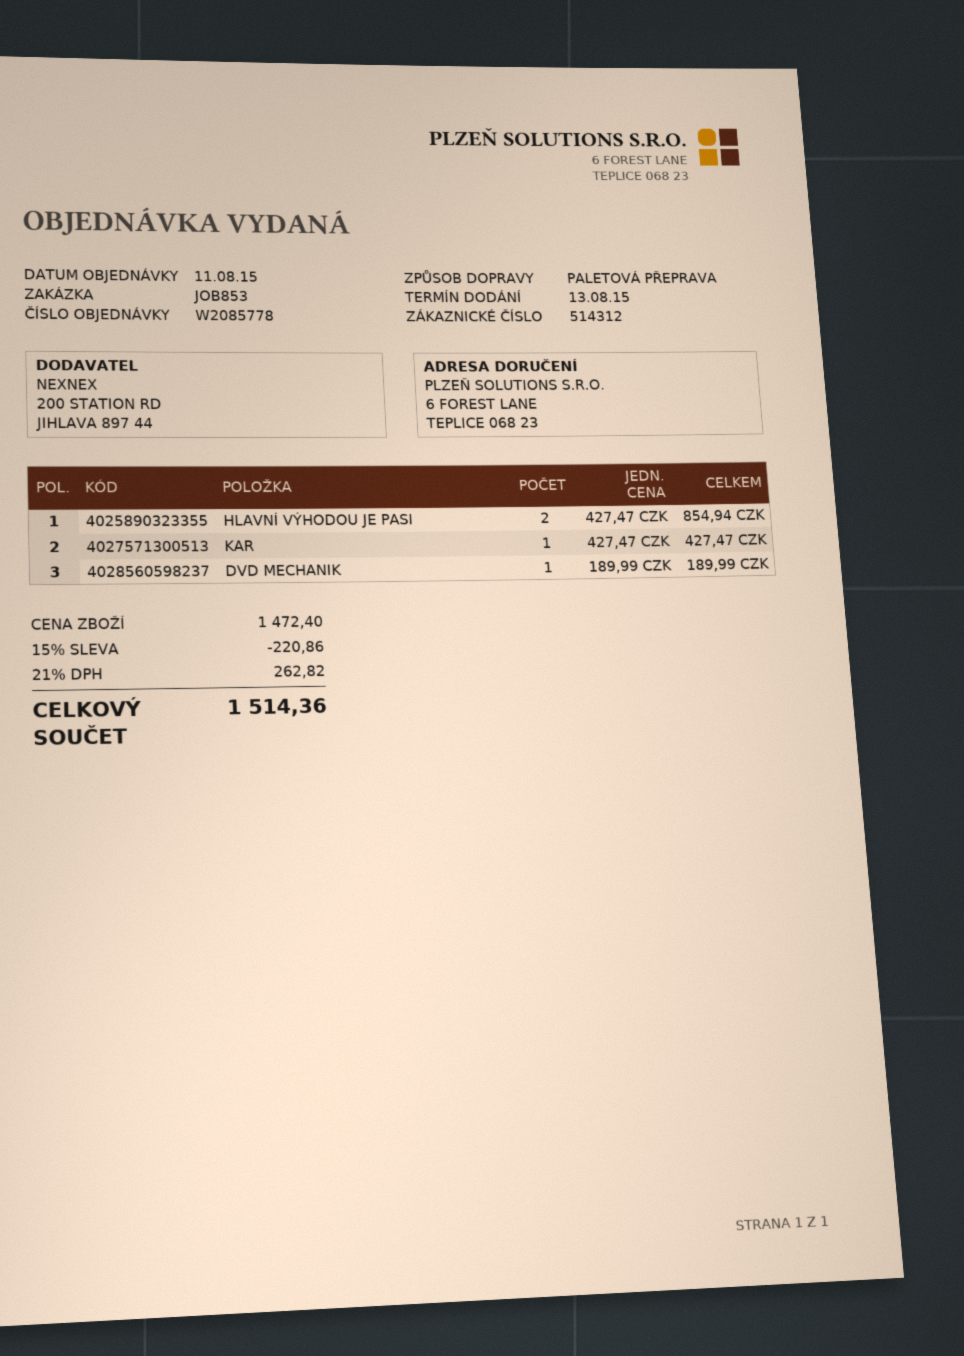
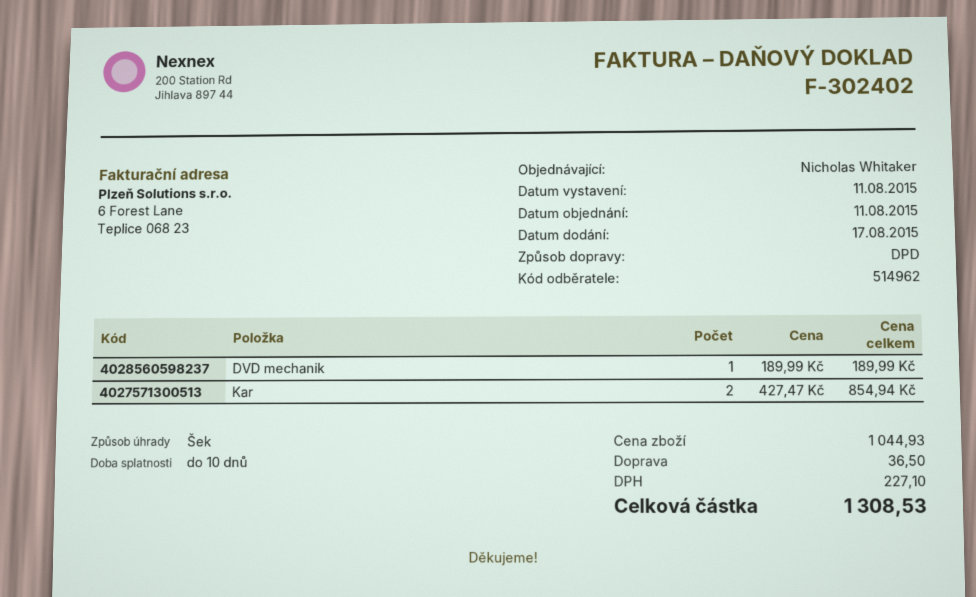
delivery date: 2015-08-13 -> 2015-08-17
customer number: 514312 -> 514962
shipping method: pallet freight -> DPD
HLAVNÍ VÝHODOU JE PASI: 2 x 427.47 = 854.94 -> none
KAR: 1 x 427.47 = 427.47 -> 2 x 427.47 = 854.94
subtotal: 1472.40 -> 1044.93
discount: 15% = 220.86 -> none
shipping: none -> 36.50
tax: 262.82 -> 227.10
total: 1514.36 -> 1308.53

